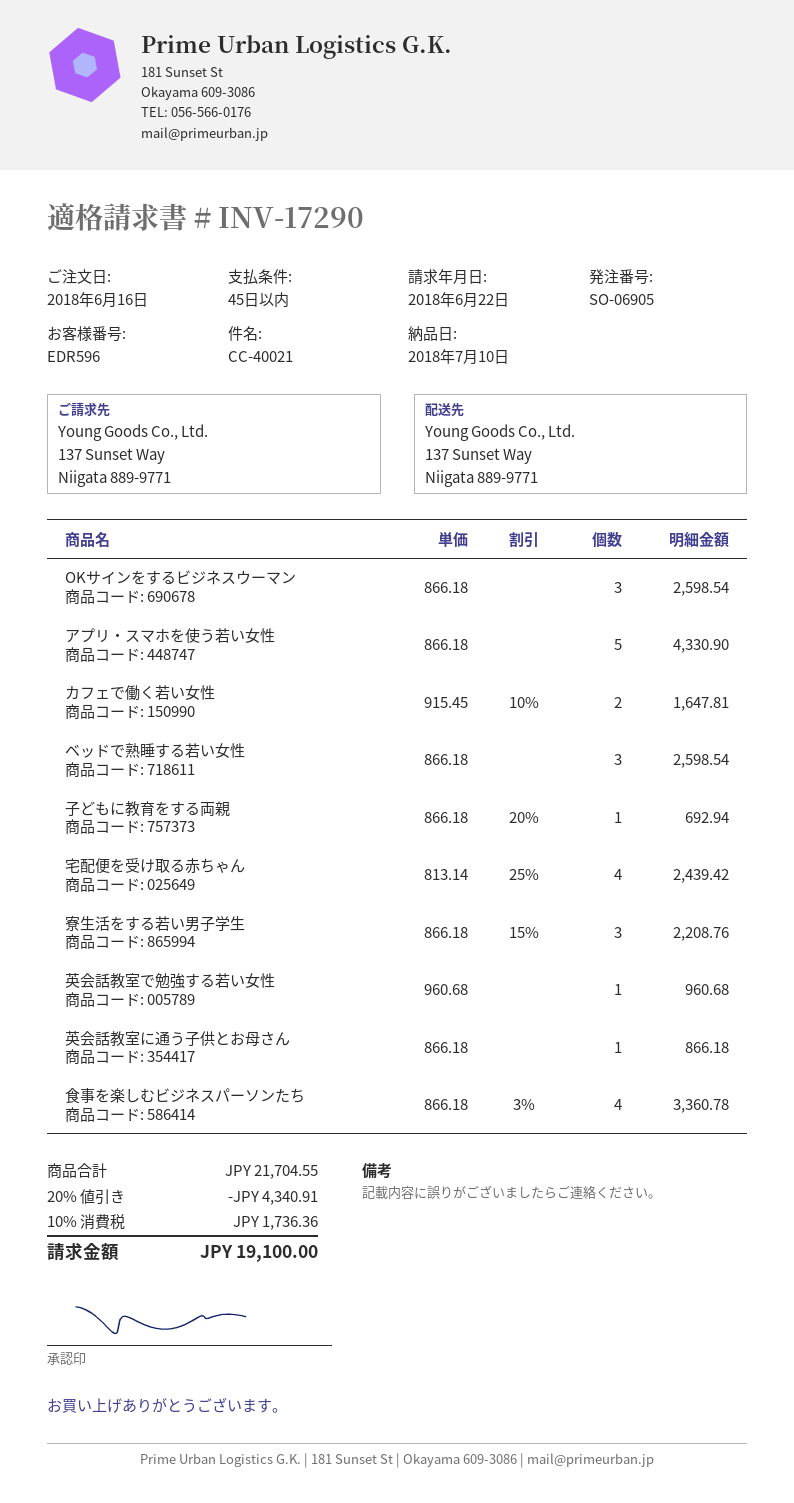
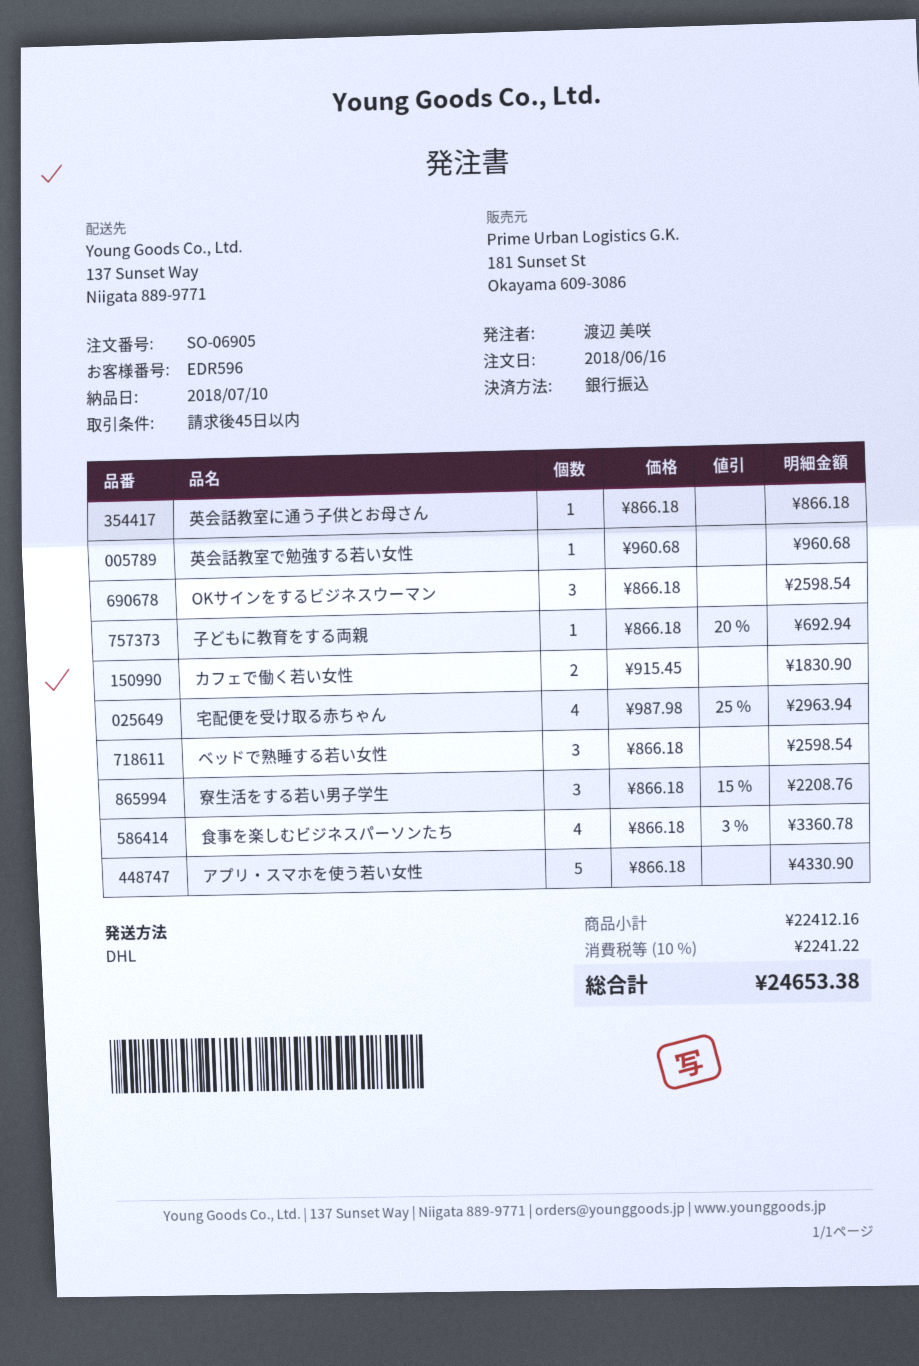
カフェで働く若い女性: 2 x 915.45 - 10% = 1647.81 -> 2 x 915.45 = 1830.90
宅配便を受け取る赤ちゃん: 4 x 813.14 - 25% = 2439.42 -> 4 x 987.98 - 25% = 2963.94
subtotal: 21704.55 -> 22412.16
discount: 20% = 4340.91 -> none
tax: 10% = 1736.36 -> 10% = 2241.22
total: 19100.00 -> 24653.38

